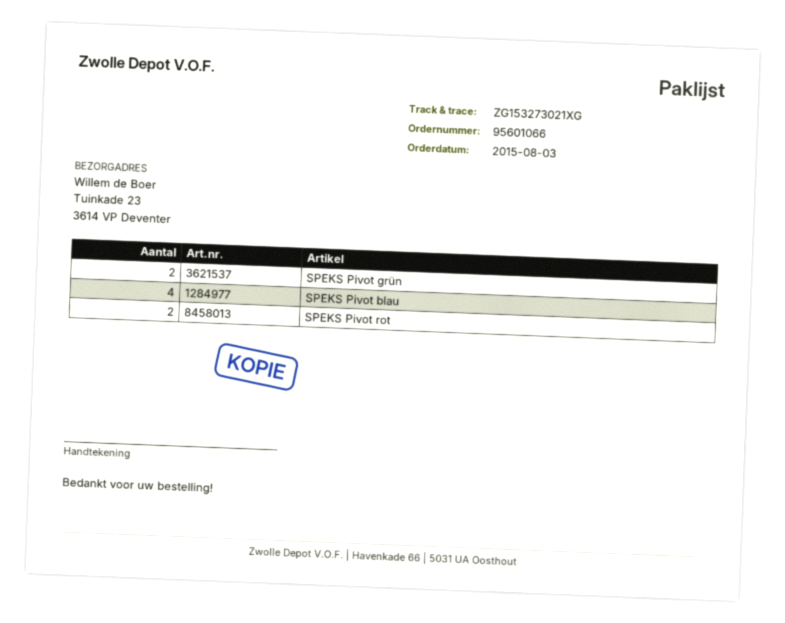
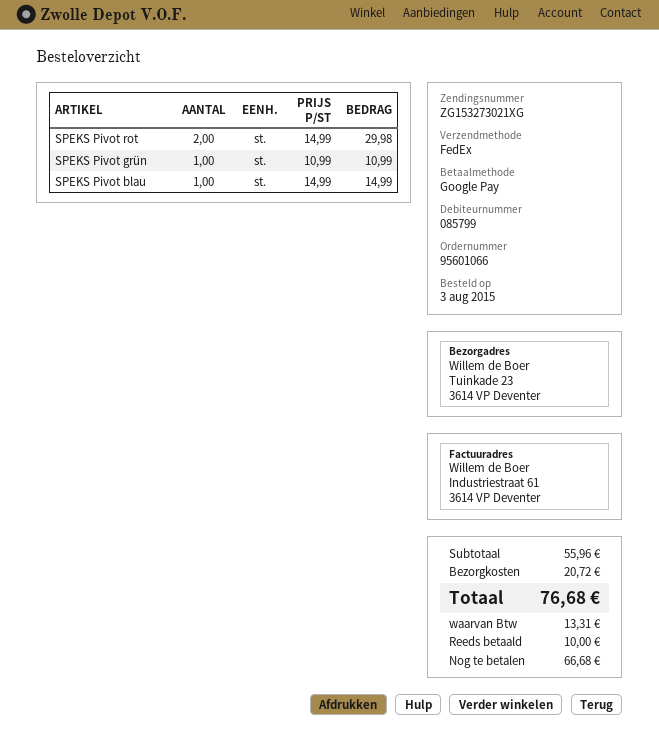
SPEKS Pivot grün: 2 -> 1
SPEKS Pivot blau: 4 -> 1

